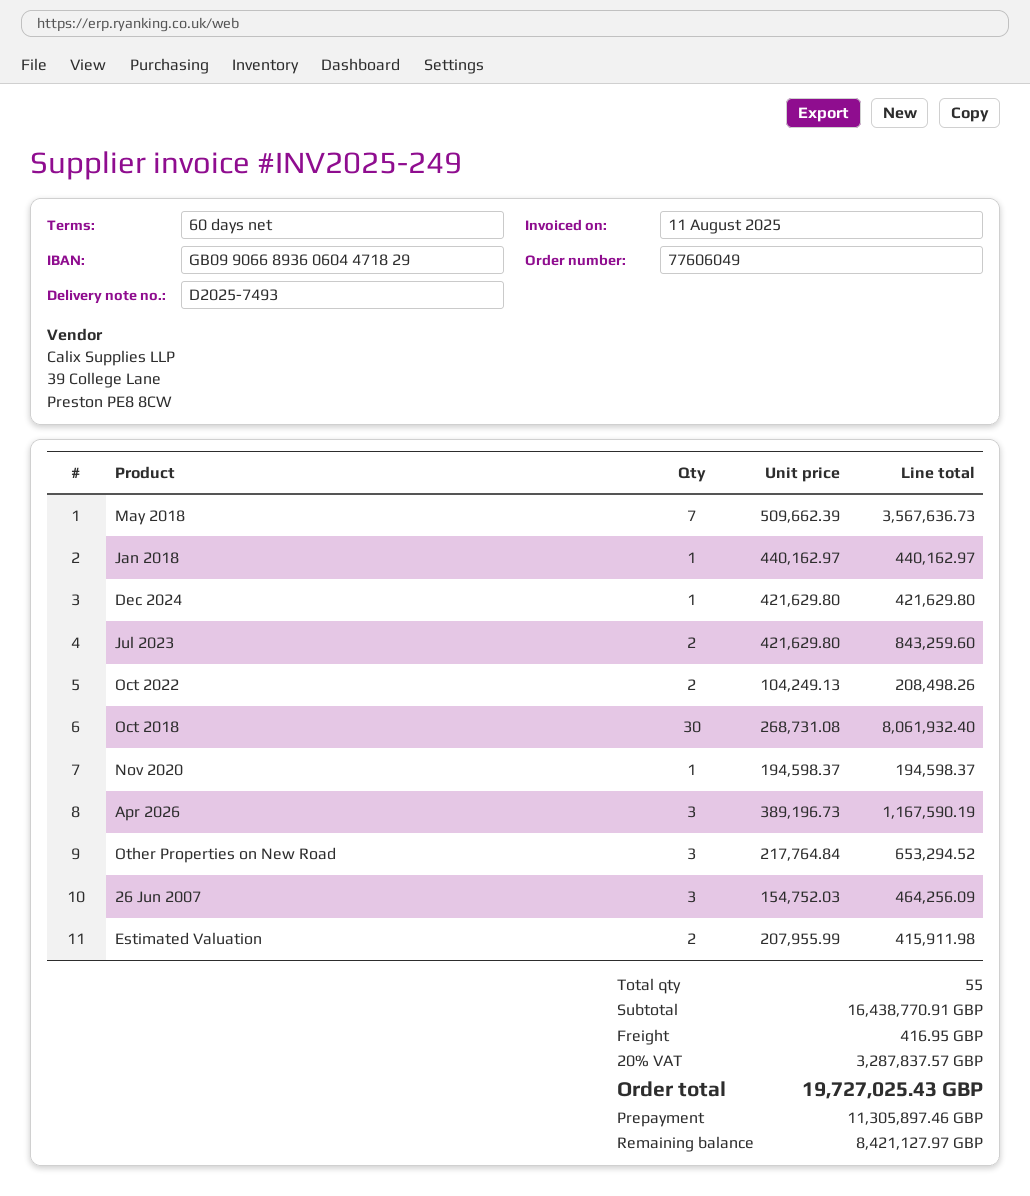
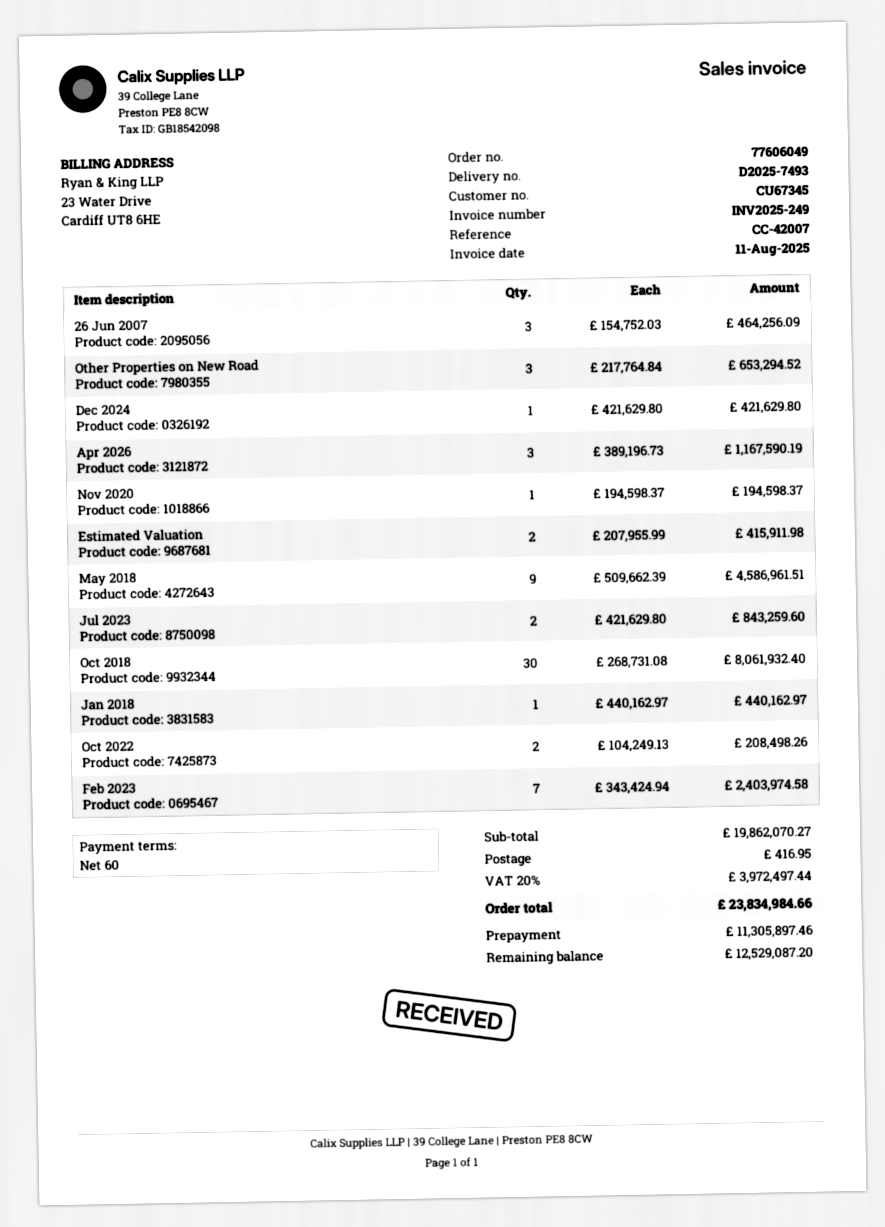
May 2018: 7 x 509662.39 = 3567636.73 -> 9 x 509662.39 = 4586961.51
Feb 2023: none -> 7 x 343424.94 = 2403974.58
subtotal: 16438770.91 -> 19862070.27
tax: 20% = 3287837.57 -> 20% = 3972497.44
total: 19727025.43 -> 23834984.66
balance: 8421127.97 -> 12529087.20

